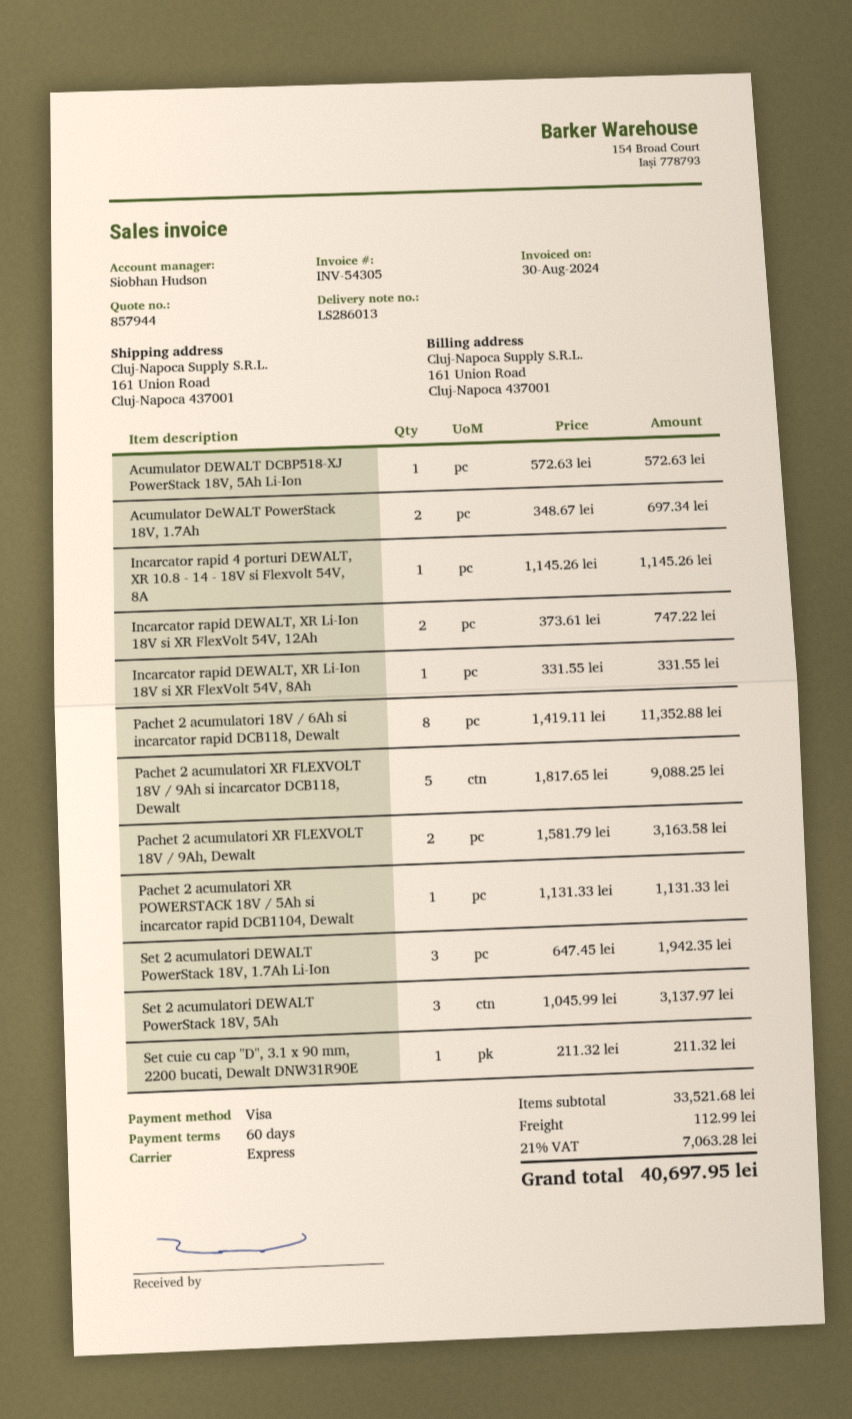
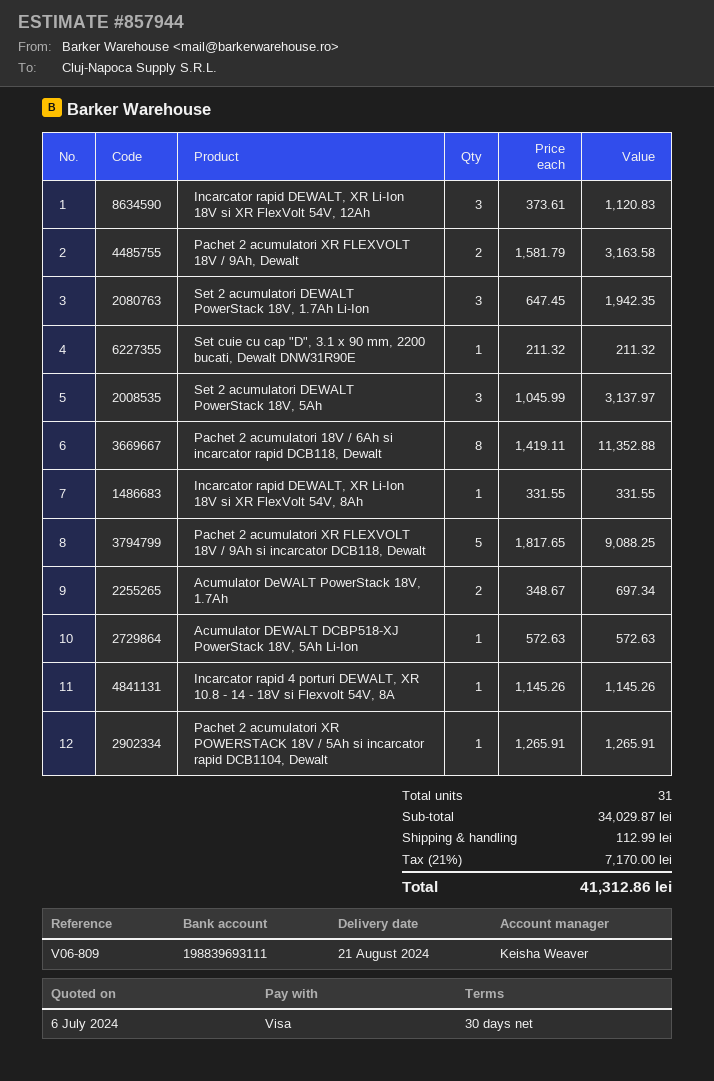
payment terms: 60 days -> 30 days
sales rep: Siobhan Hudson -> Keisha Weaver
Incarcator rapid DEWALT, XR Li-Ion 18V si XR FlexVolt 54V, 12Ah: 2 x 373.61 = 747.22 -> 3 x 373.61 = 1120.83
Pachet 2 acumulatori XR POWERSTACK 18V / 5Ah si incarcator rapid DCB1104, Dewalt: 1 x 1131.33 = 1131.33 -> 1 x 1265.91 = 1265.91
subtotal: 33521.68 -> 34029.87
tax: 21% = 7063.28 -> 21% = 7170.00
total: 40697.95 -> 41312.86

